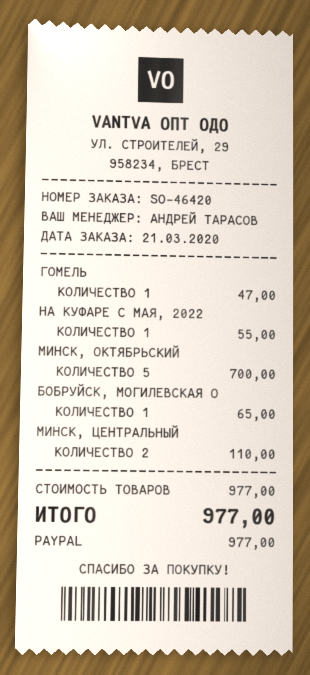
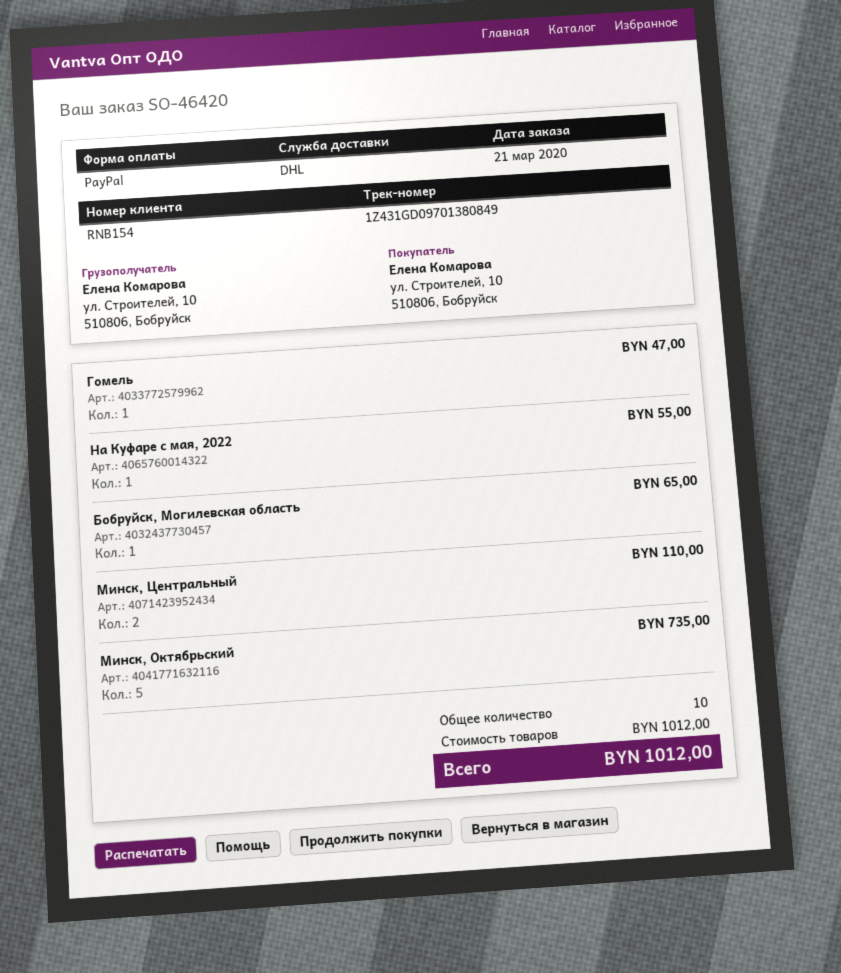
МИНСК, ОКТЯБРЬСКИЙ: 5 for 700.00 -> 5 for 735.00
subtotal: 977.00 -> 1012.00
total: 977.00 -> 1012.00

